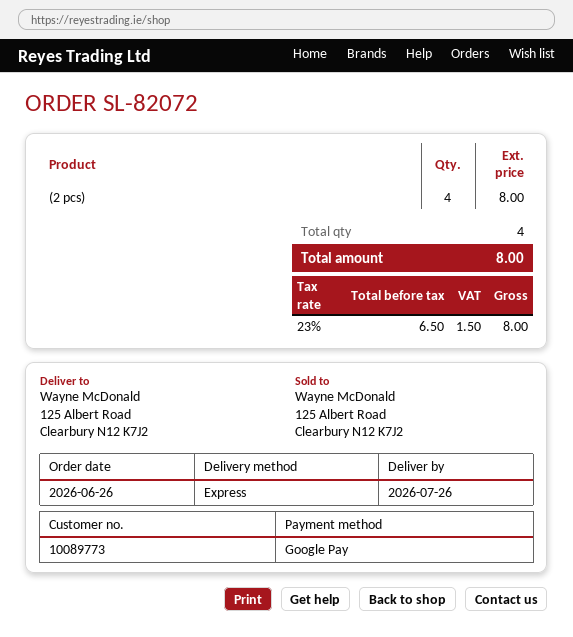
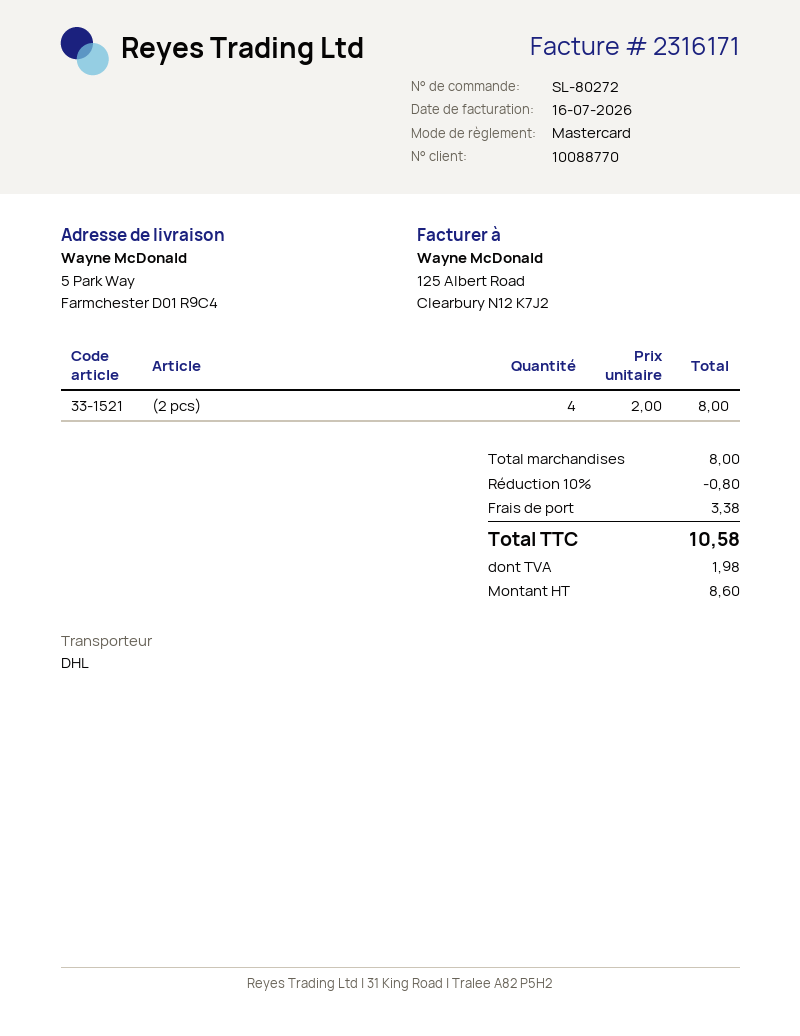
order number: SL-82072 -> SL-80272
customer number: 10089773 -> 10088770
payment method: Google Pay -> Mastercard
shipping method: express -> DHL
ship to: 125 Albert Road, Clearbury N12 K7J2 -> 5 Park Way, Farmchester D01 R9C4
discount: none -> 10% = 0.80
shipping: none -> 3.38
net: 6.50 -> 8.60
tax: 1.50 -> 1.98
total: 8.00 -> 10.58

